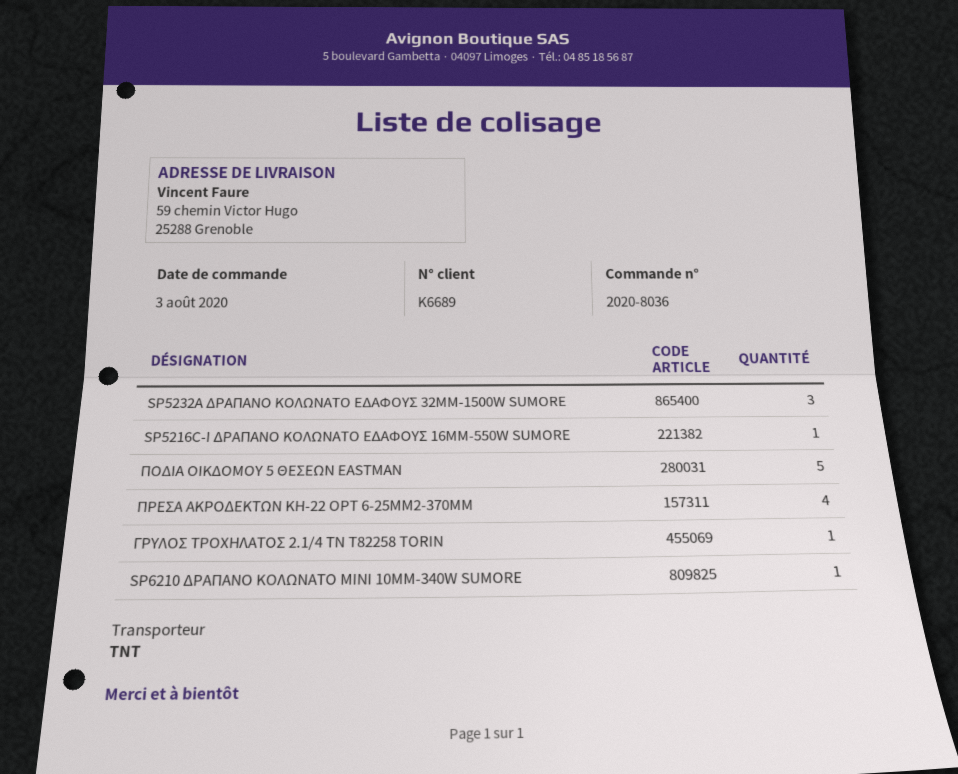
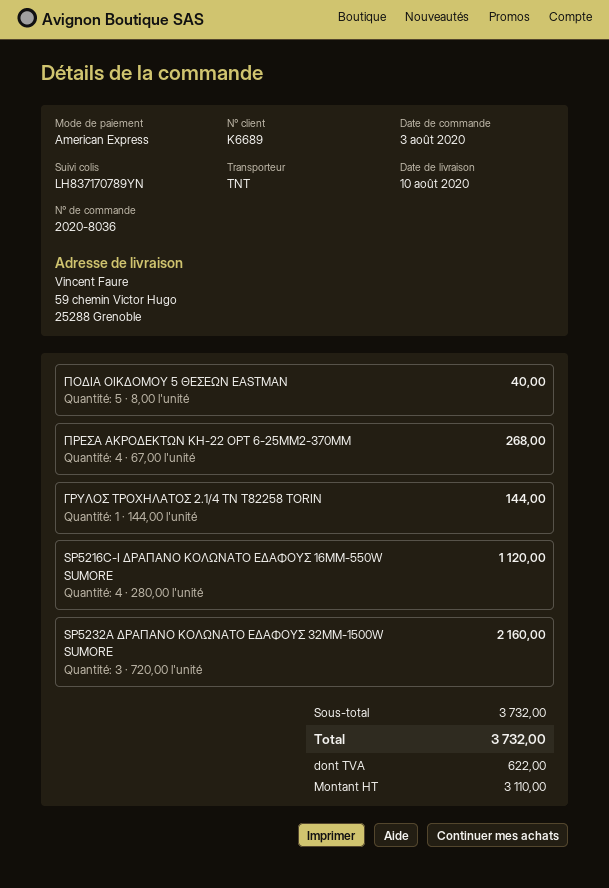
SP5216C-I ΔΡΑΠΑΝΟ ΚΟΛΩΝΑΤΟ ΕΔΑΦΟΥΣ 16MM-550W SUMORE: 1 -> 4
SP6210 ΔΡΑΠΑΝΟ ΚΟΛΩΝΑΤΟ MINI 10MM-340W SUMORE: 1 -> none

